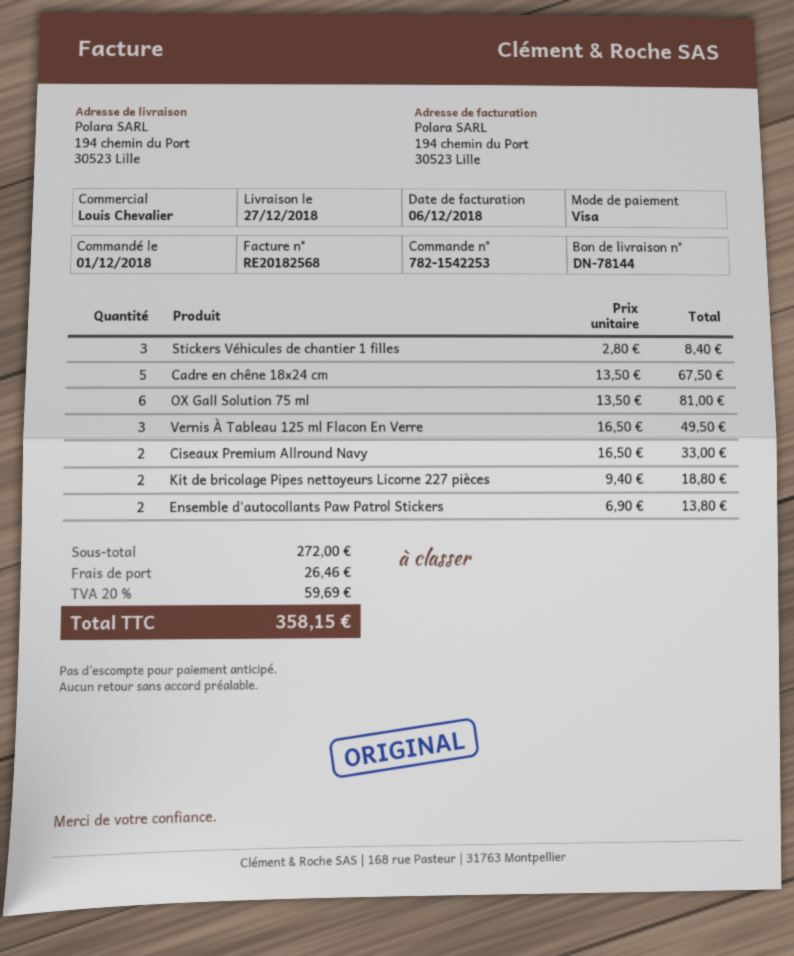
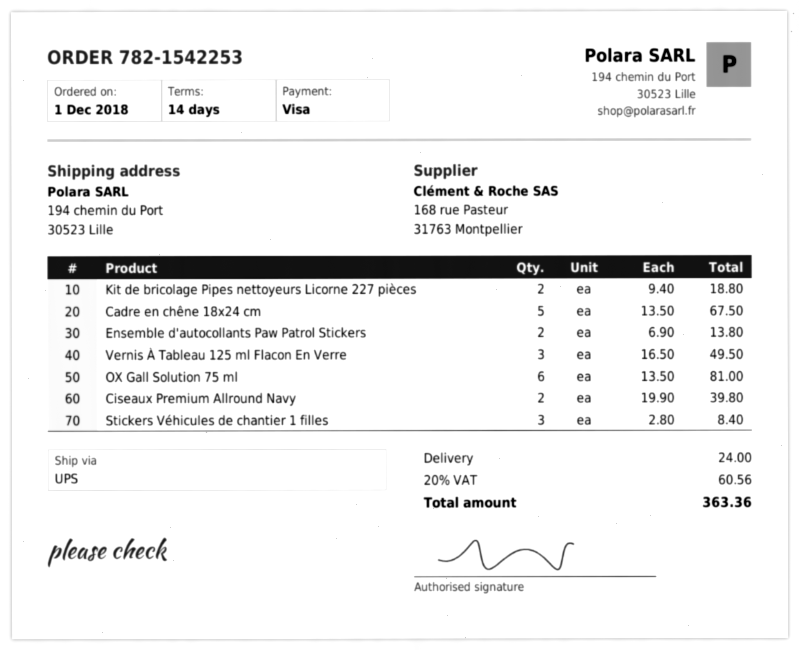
Ciseaux Premium Allround Navy: 2 x 16.50 = 33.00 -> 2 x 19.90 = 39.80
shipping: 26.46 -> 24.00
tax: 20% = 59.69 -> 20% = 60.56
total: 358.15 -> 363.36

